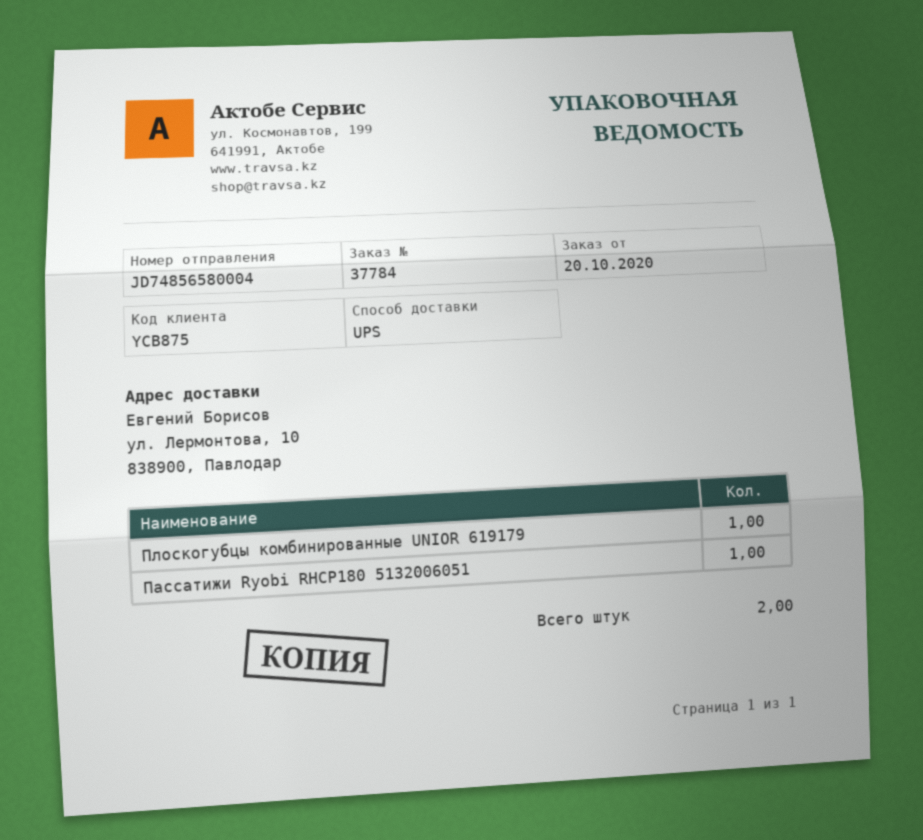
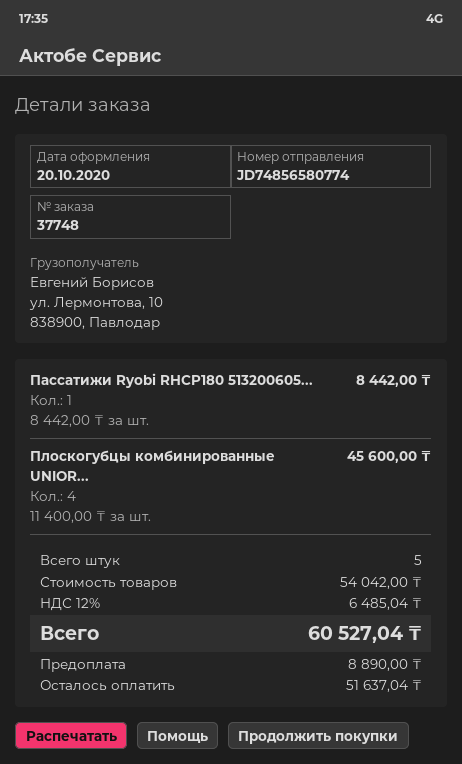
order number: 37784 -> 37748
tracking number: JD74856580004 -> JD74856580774
Плоскогубцы комбинированные UNIOR 619179: 1 -> 4
total quantity: 2 -> 5

